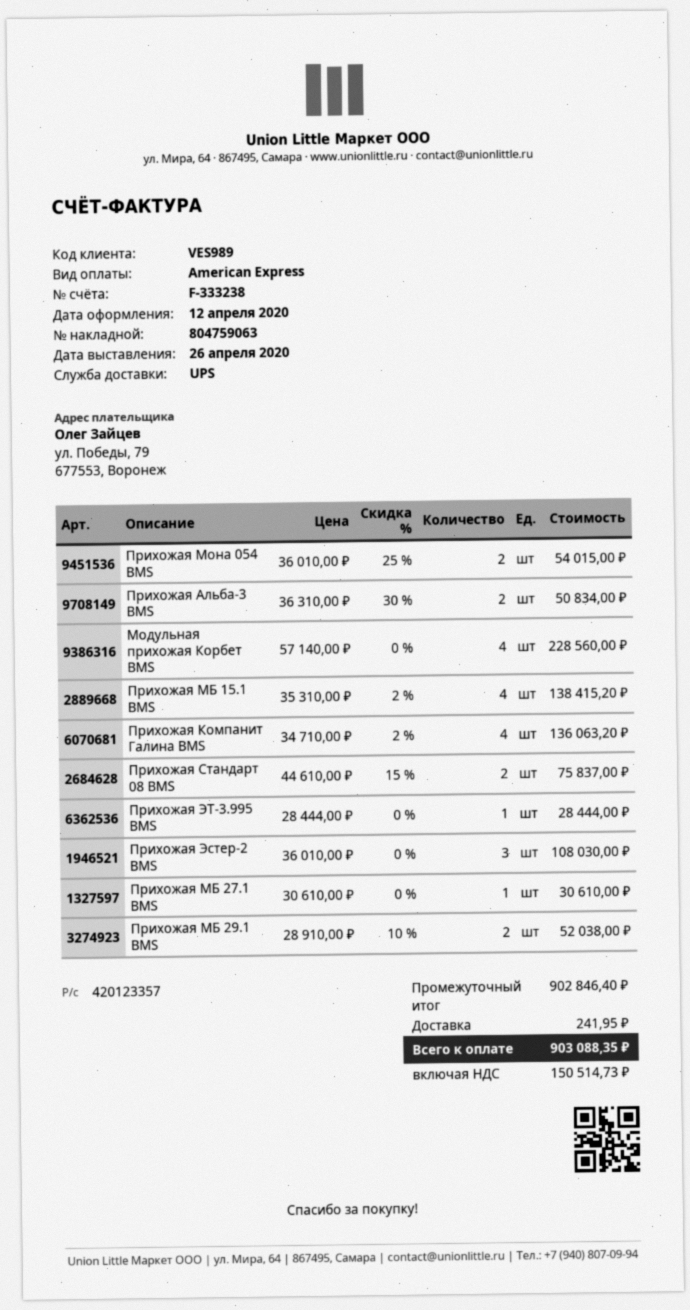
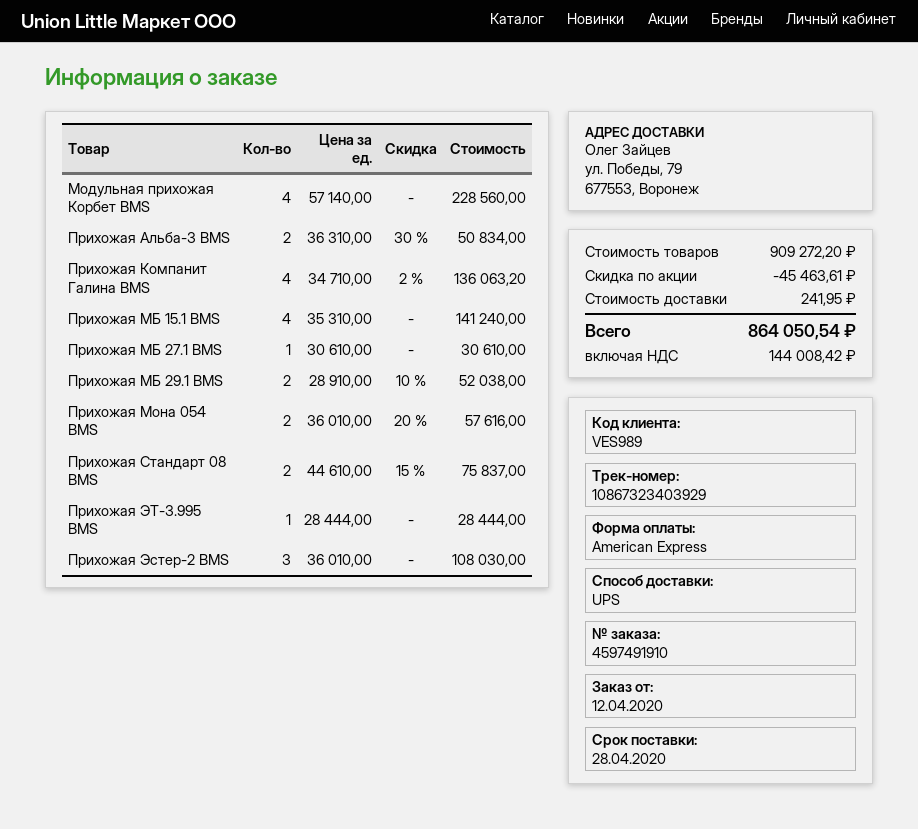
Прихожая Мона 054 BMS: 2 x 36010.00 - 25% = 54015.00 -> 2 x 36010.00 - 20% = 57616.00
Прихожая МБ 15.1 BMS: 4 x 35310.00 - 2% = 138415.20 -> 4 x 35310.00 = 141240.00
subtotal: 902846.40 -> 909272.20
discount: none -> 45463.61
tax: 150514.73 -> 144008.42
total: 903088.35 -> 864050.54

